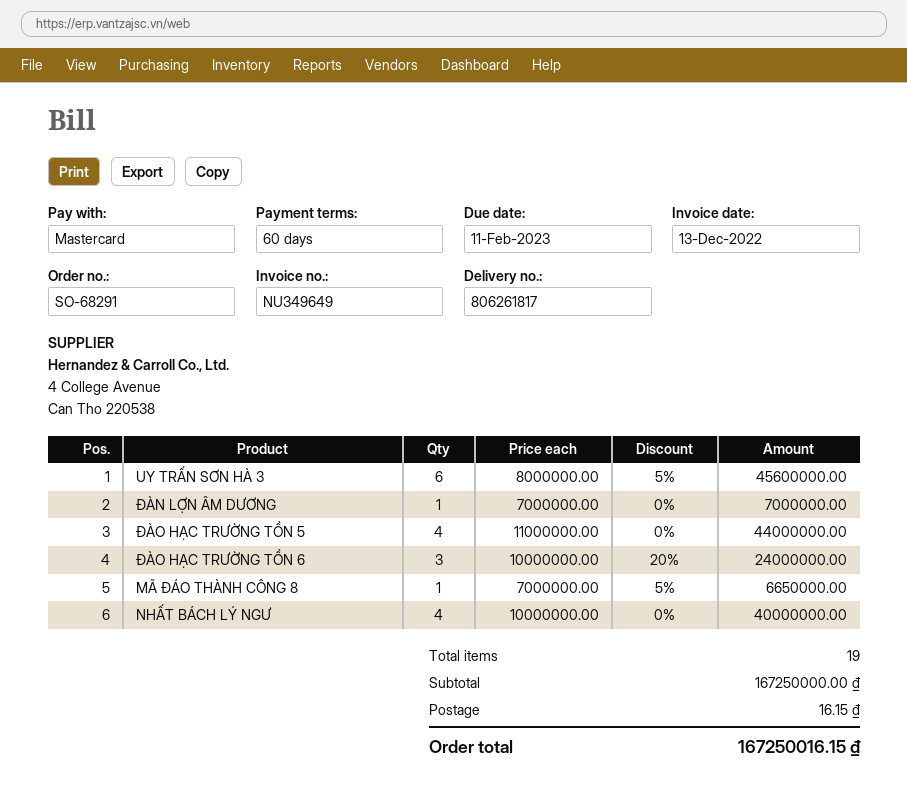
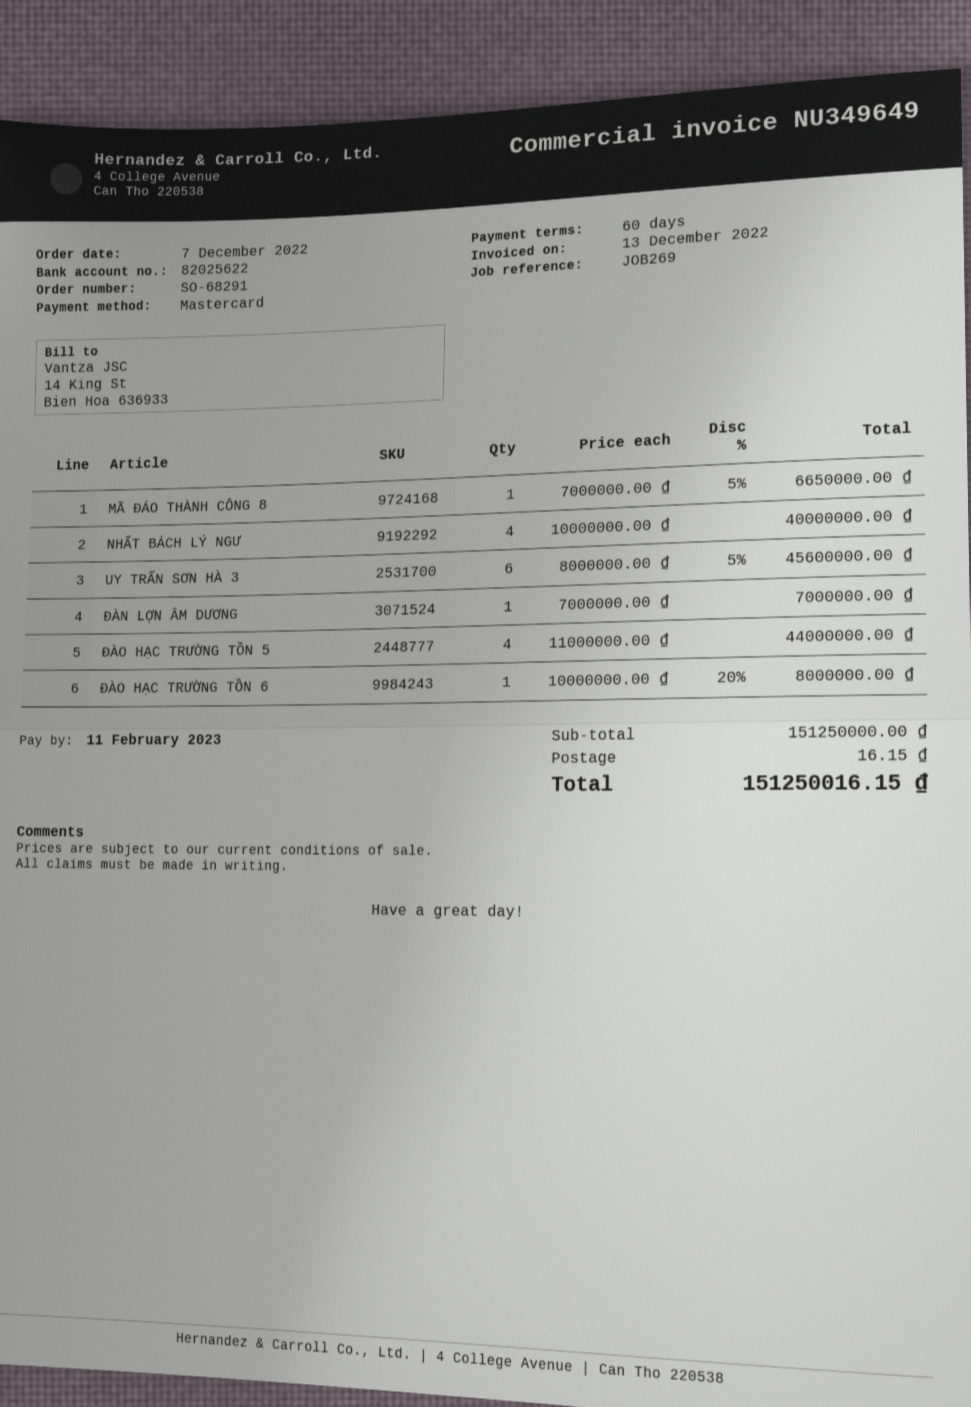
ĐÀO HẠC TRƯỜNG TỒN 6: 3 x 10000000.00 - 20% = 24000000.00 -> 1 x 10000000.00 - 20% = 8000000.00
subtotal: 167250000.00 -> 151250000.00
total: 167250016.15 -> 151250016.15

